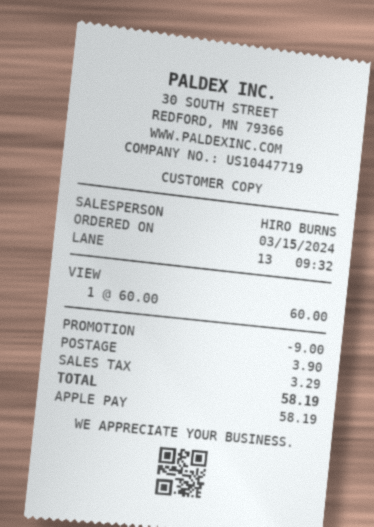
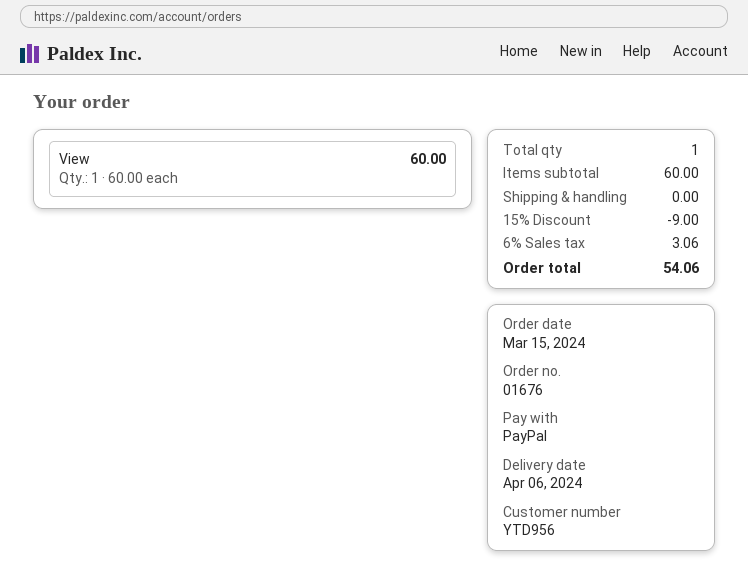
payment method: Apple Pay -> PayPal
shipping: 3.90 -> 0.00
tax: 3.29 -> 3.06
total: 58.19 -> 54.06

